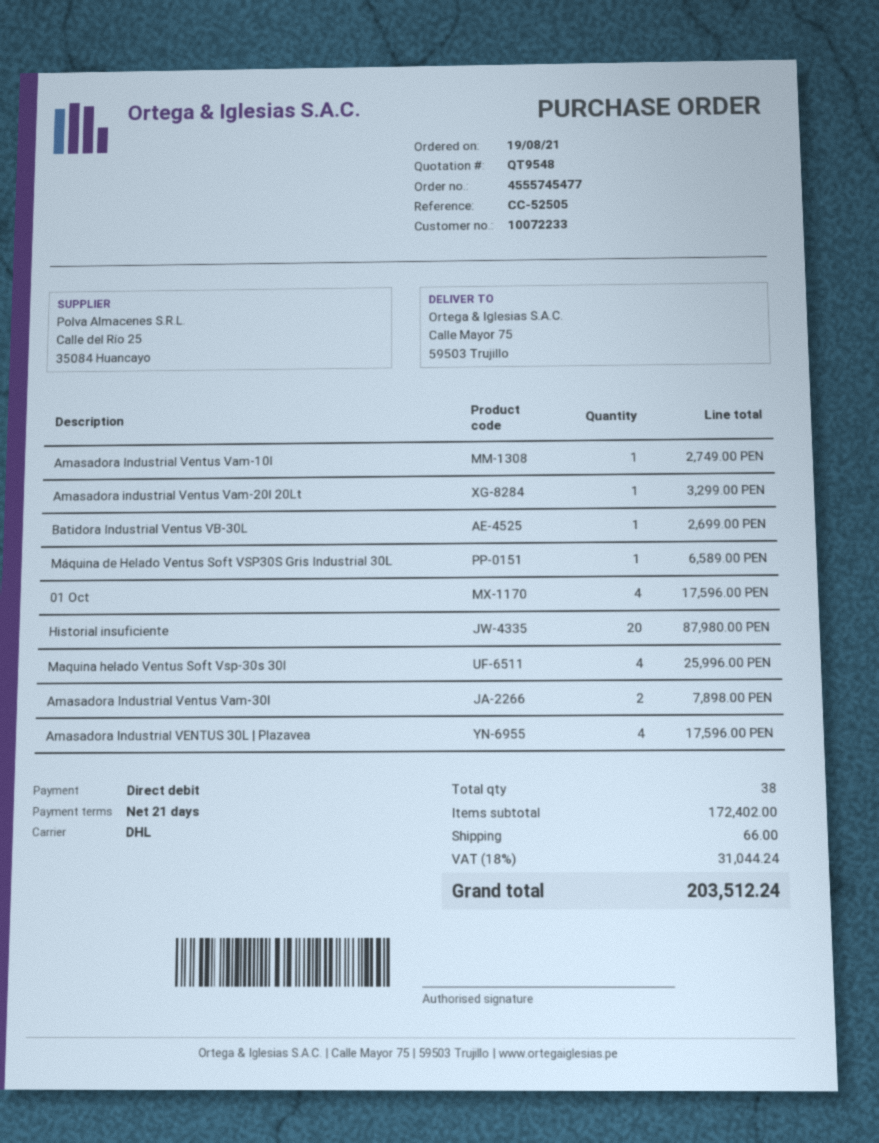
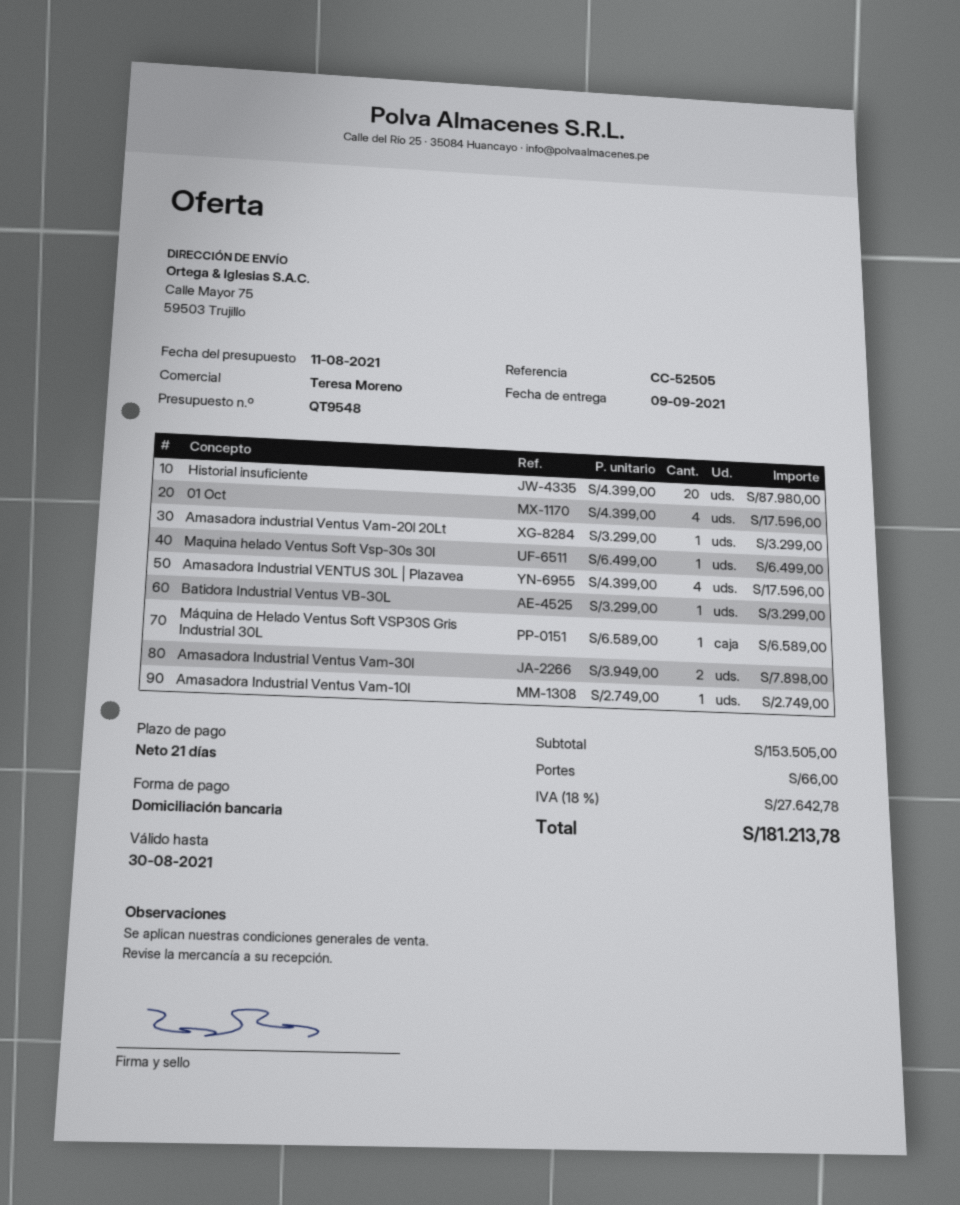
Batidora Industrial Ventus VB-30L: 1 for 2699.00 -> 1 for 3299.00
Maquina helado Ventus Soft Vsp-30s 30l: 4 for 25996.00 -> 1 for 6499.00
subtotal: 172402.00 -> 153505.00
tax: 18% = 31044.24 -> 18% = 27642.78
total: 203512.24 -> 181213.78

